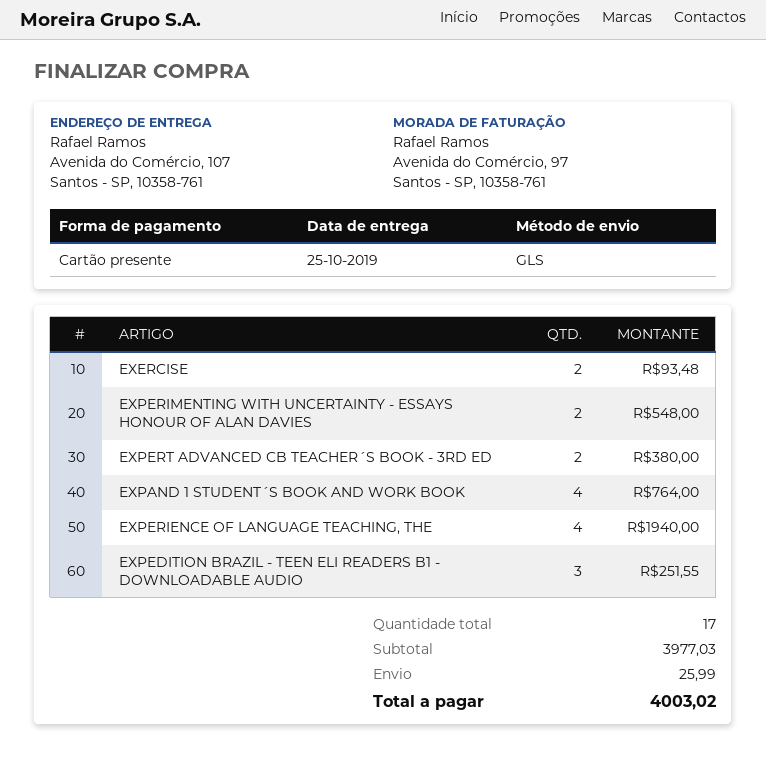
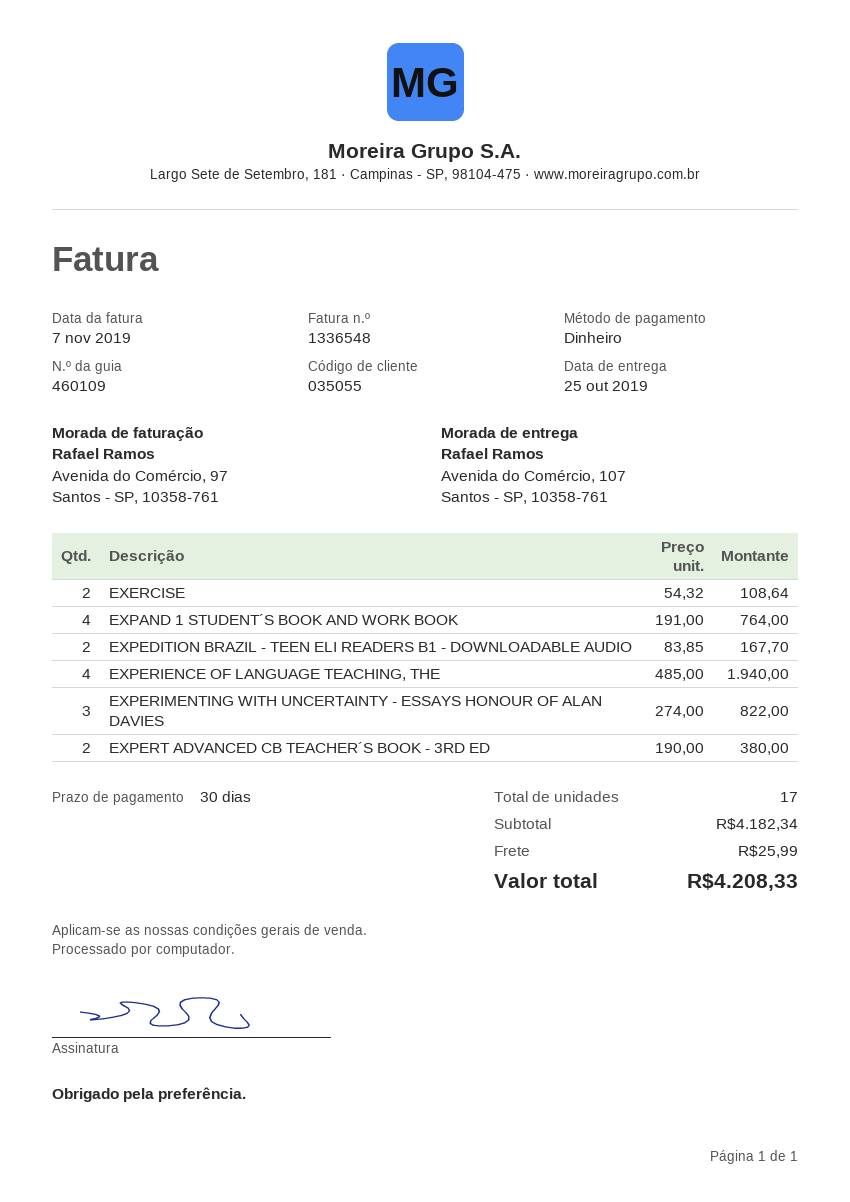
payment method: gift card -> cash
EXERCISE: 2 for 93.48 -> 2 for 108.64
EXPERIMENTING WITH UNCERTAINTY - ESSAYS HONOUR OF ALAN DAVIES: 2 for 548.00 -> 3 for 822.00
EXPEDITION BRAZIL - TEEN ELI READERS B1 - DOWNLOADABLE AUDIO: 3 for 251.55 -> 2 for 167.70
subtotal: 3977.03 -> 4182.34
total: 4003.02 -> 4208.33

